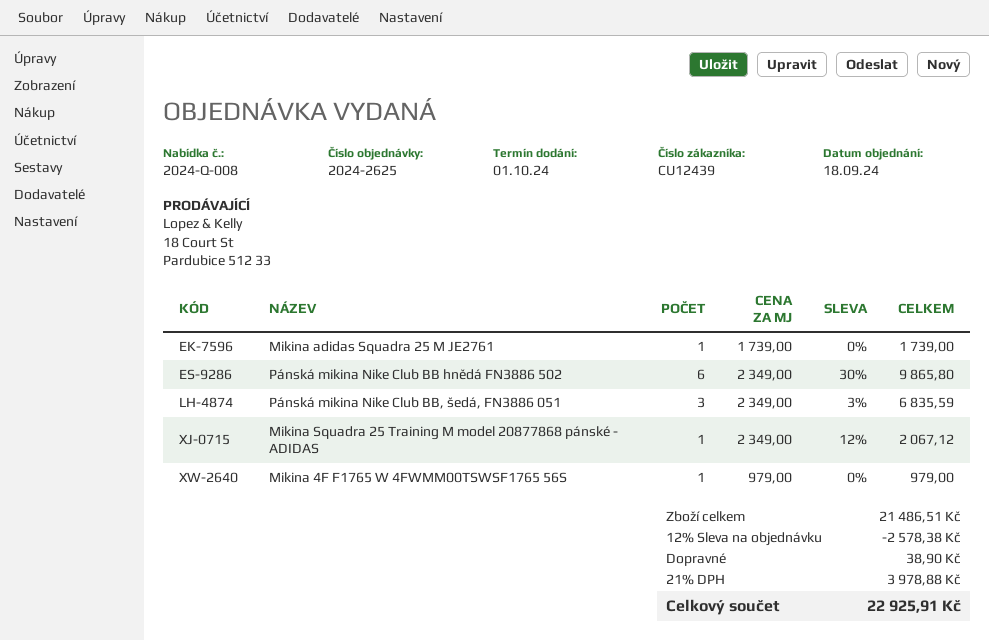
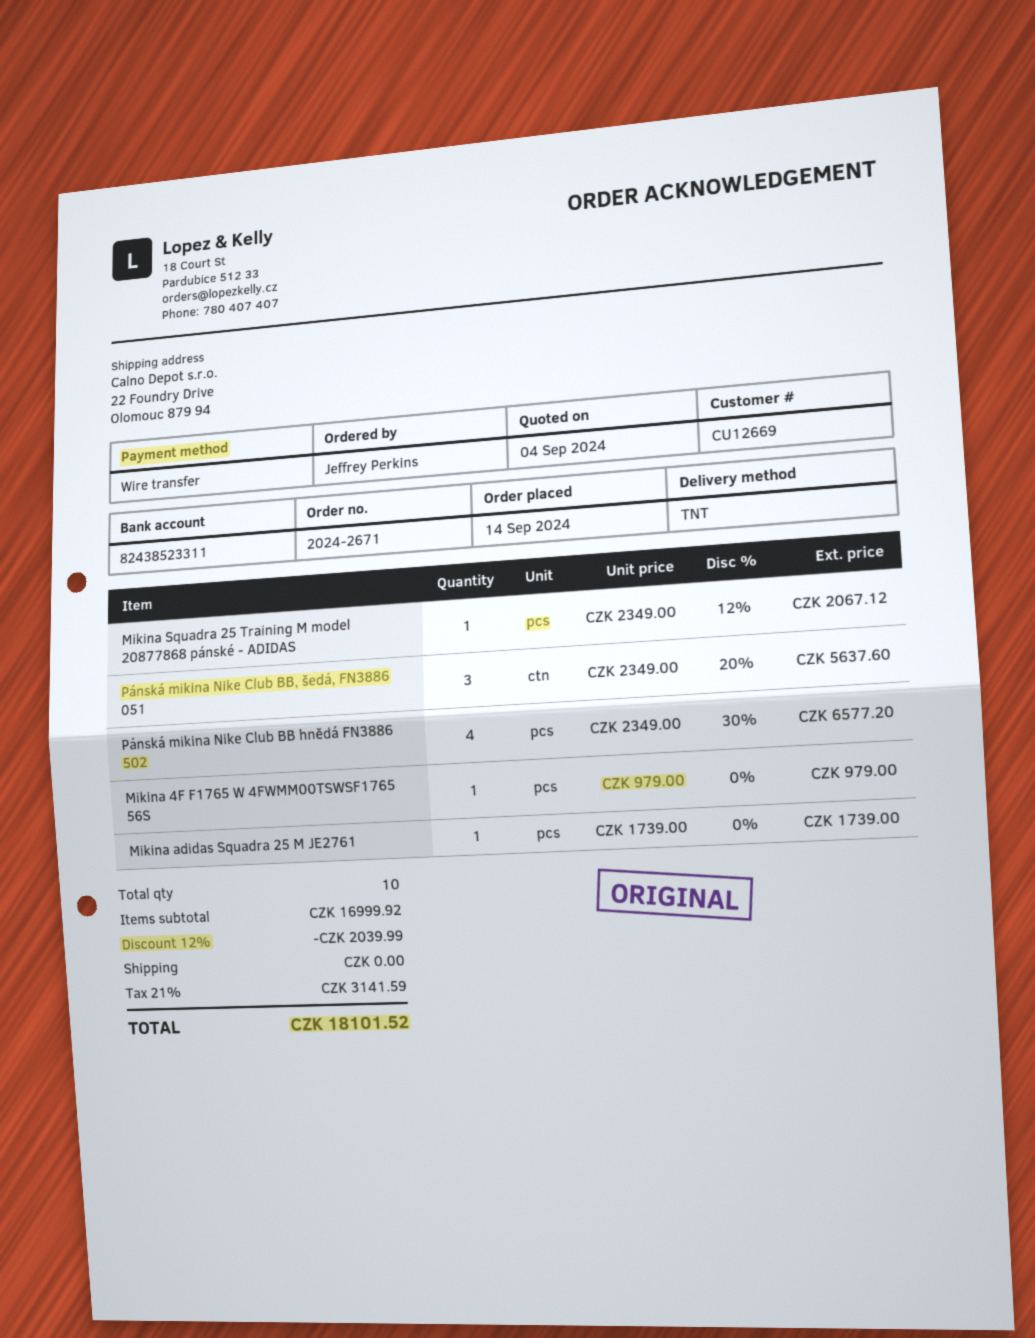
order number: 2024-2625 -> 2024-2671
order date: 2024-09-18 -> 2024-09-14
customer number: CU12439 -> CU12669
Pánská mikina Nike Club BB hnědá FN3886 502: 6 x 2349.00 - 30% = 9865.80 -> 4 x 2349.00 - 30% = 6577.20
Pánská mikina Nike Club BB, šedá, FN3886 051: 3 x 2349.00 - 3% = 6835.59 -> 3 x 2349.00 - 20% = 5637.60
subtotal: 21486.51 -> 16999.92
discount: 12% = 2578.38 -> 12% = 2039.99
shipping: 38.90 -> 0.00
tax: 21% = 3978.88 -> 21% = 3141.59
total: 22925.91 -> 18101.52

